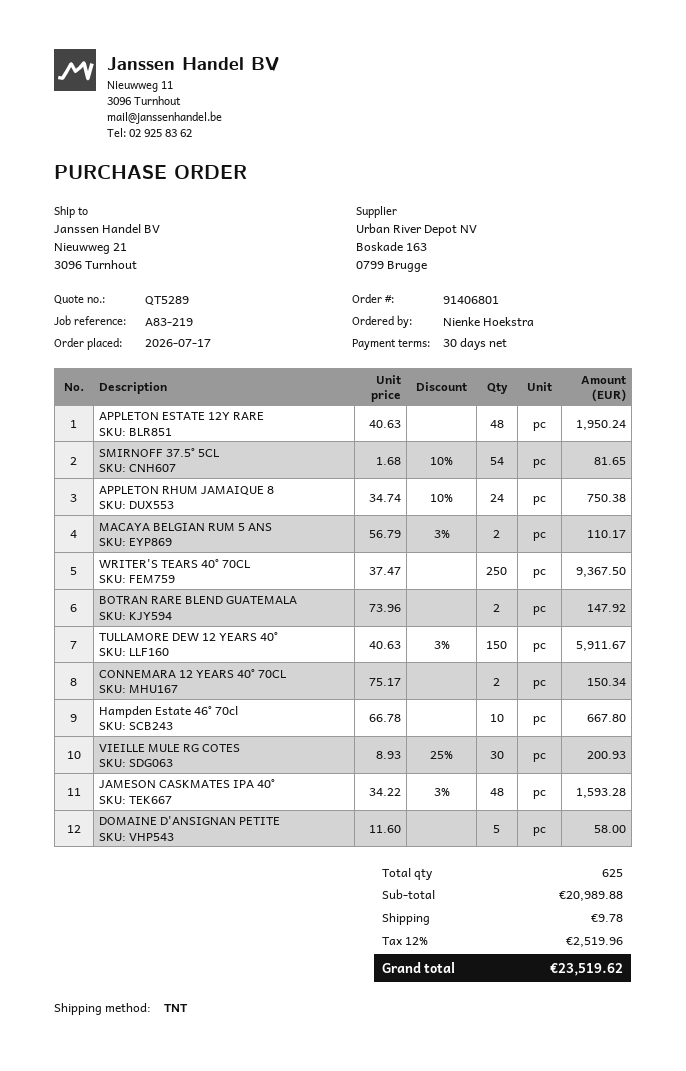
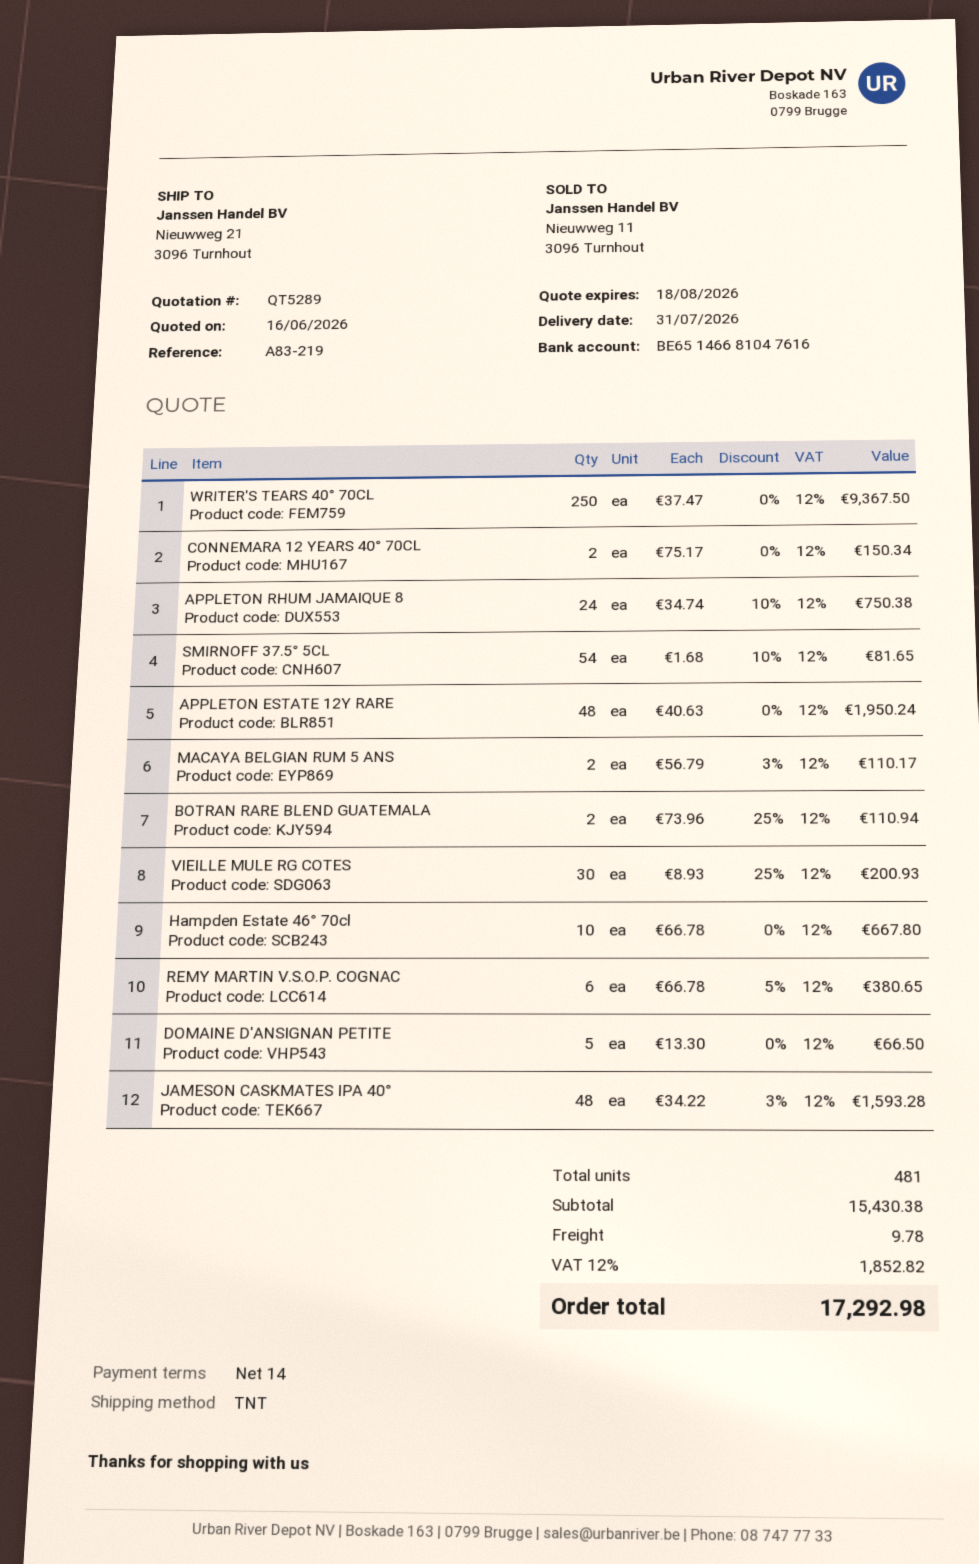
payment terms: 30 days -> 14 days
BOTRAN RARE BLEND GUATEMALA: 2 x 73.96 = 147.92 -> 2 x 73.96 - 25% = 110.94
TULLAMORE DEW 12 YEARS 40°: 150 x 40.63 - 3% = 5911.67 -> none
DOMAINE D'ANSIGNAN PETITE: 5 x 11.60 = 58.00 -> 5 x 13.30 = 66.50
REMY MARTIN V.S.O.P. COGNAC: none -> 6 x 66.78 - 5% = 380.65
total quantity: 625 -> 481
subtotal: 20989.88 -> 15430.38
tax: 12% = 2519.96 -> 12% = 1852.82
total: 23519.62 -> 17292.98

